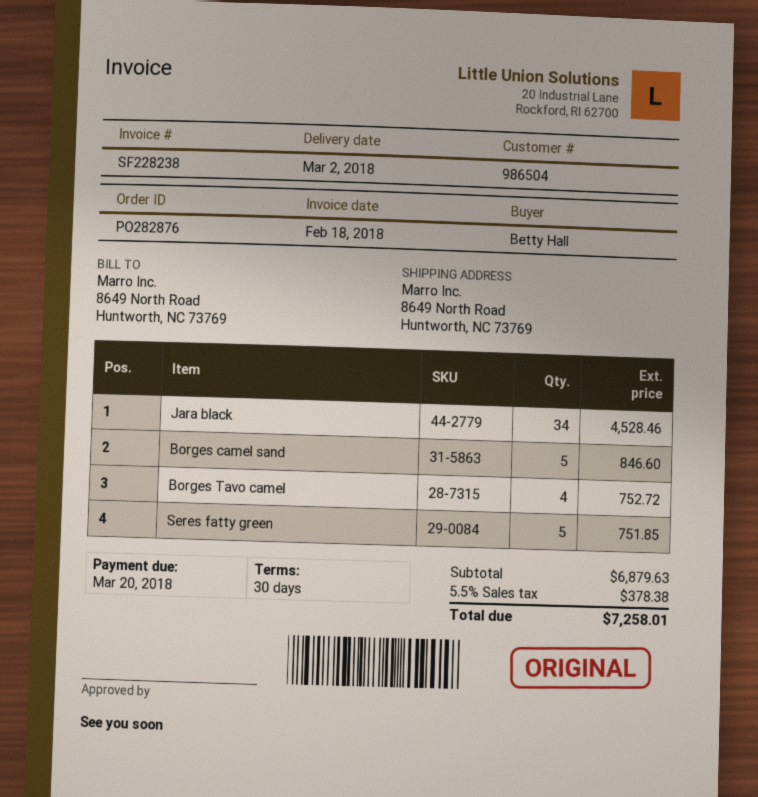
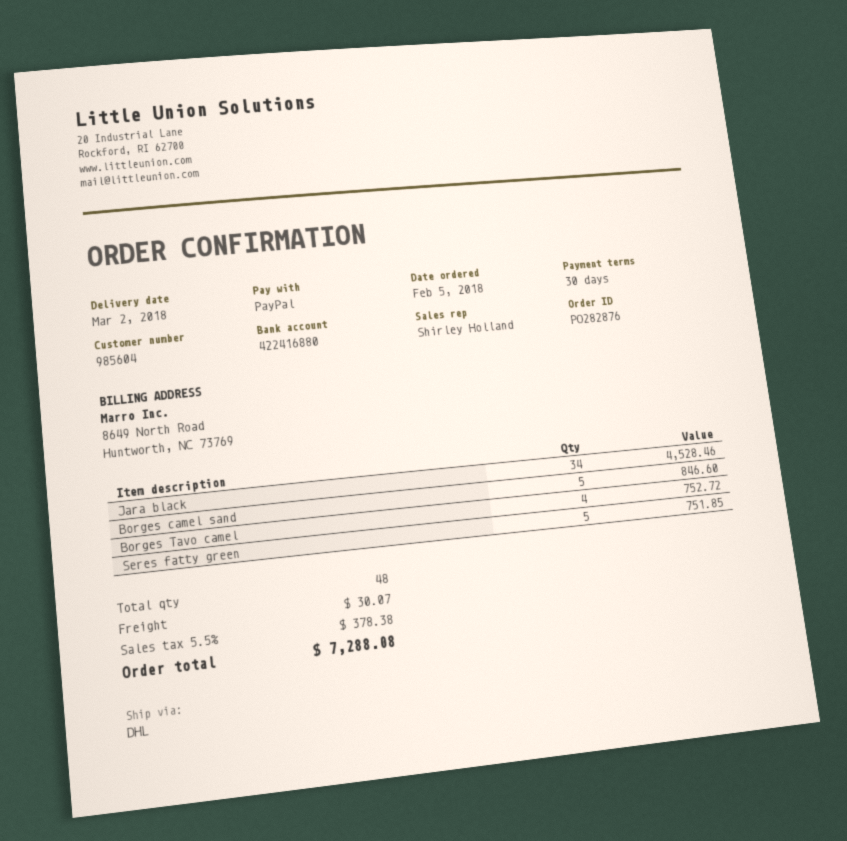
customer number: 986504 -> 985604
shipping: none -> 30.07
total: 7258.01 -> 7288.08

